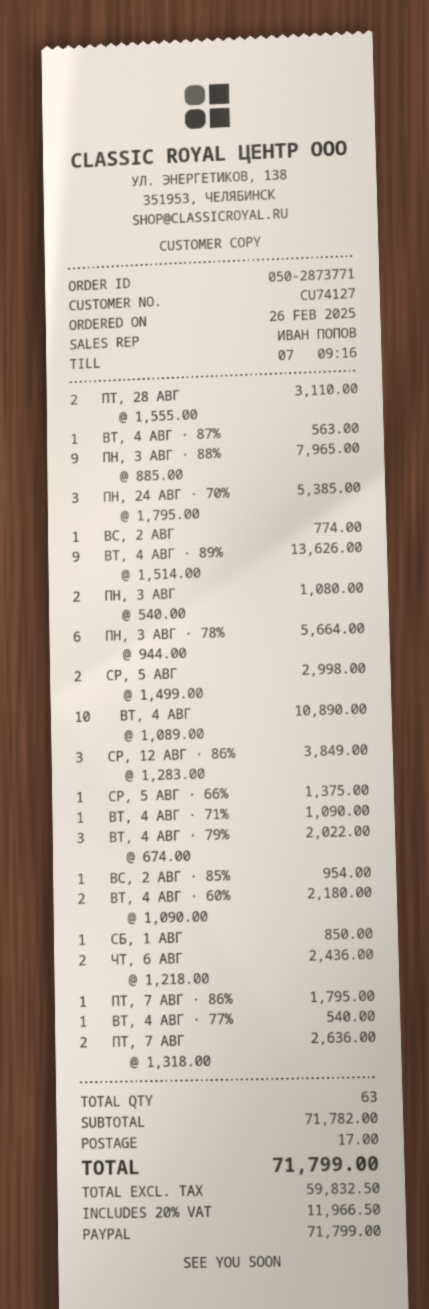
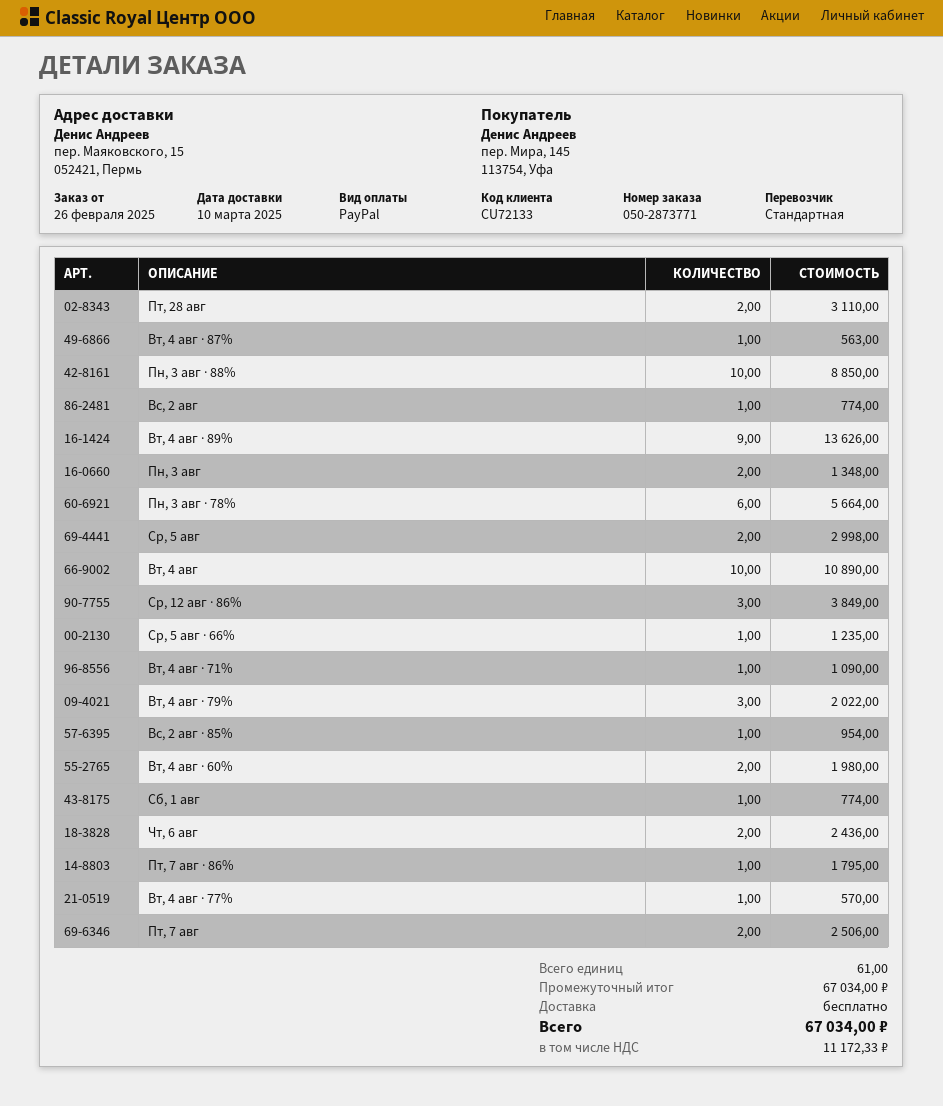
customer number: CU74127 -> CU72133
ПН, 3 АВГ · 88%: 9 for 7965.00 -> 10 for 8850.00
ПН, 24 АВГ · 70%: 3 for 5385.00 -> none
ПН, 3 АВГ: 2 for 1080.00 -> 2 for 1348.00
СР, 5 АВГ · 66%: 1 for 1375.00 -> 1 for 1235.00
ВТ, 4 АВГ · 60%: 2 for 2180.00 -> 2 for 1980.00
СБ, 1 АВГ: 1 for 850.00 -> 1 for 774.00
ВТ, 4 АВГ · 77%: 1 for 540.00 -> 1 for 570.00
ПТ, 7 АВГ: 2 for 2636.00 -> 2 for 2506.00
total quantity: 63 -> 61
subtotal: 71782.00 -> 67034.00
shipping: 17.00 -> 0.00
tax: 11966.50 -> 11172.33
total: 71799.00 -> 67034.00

